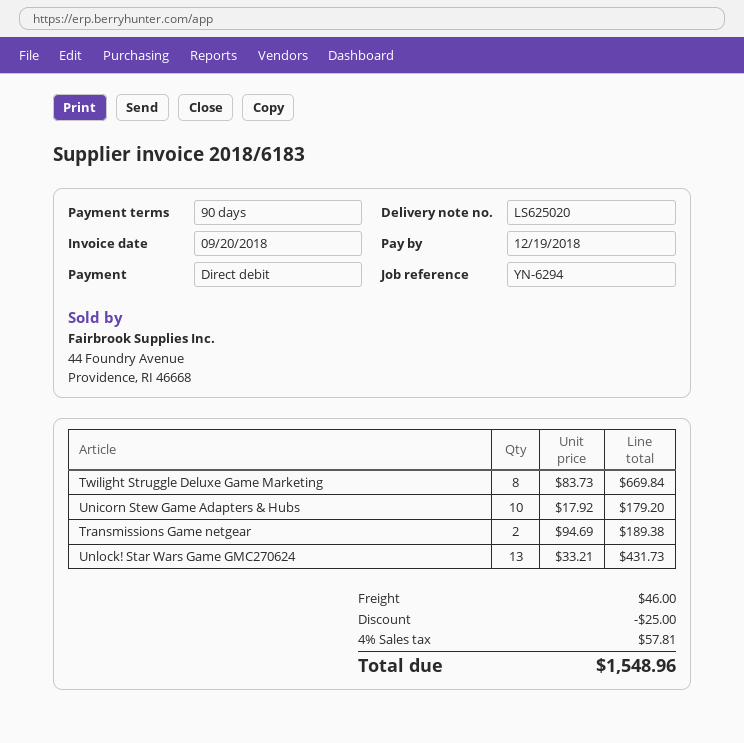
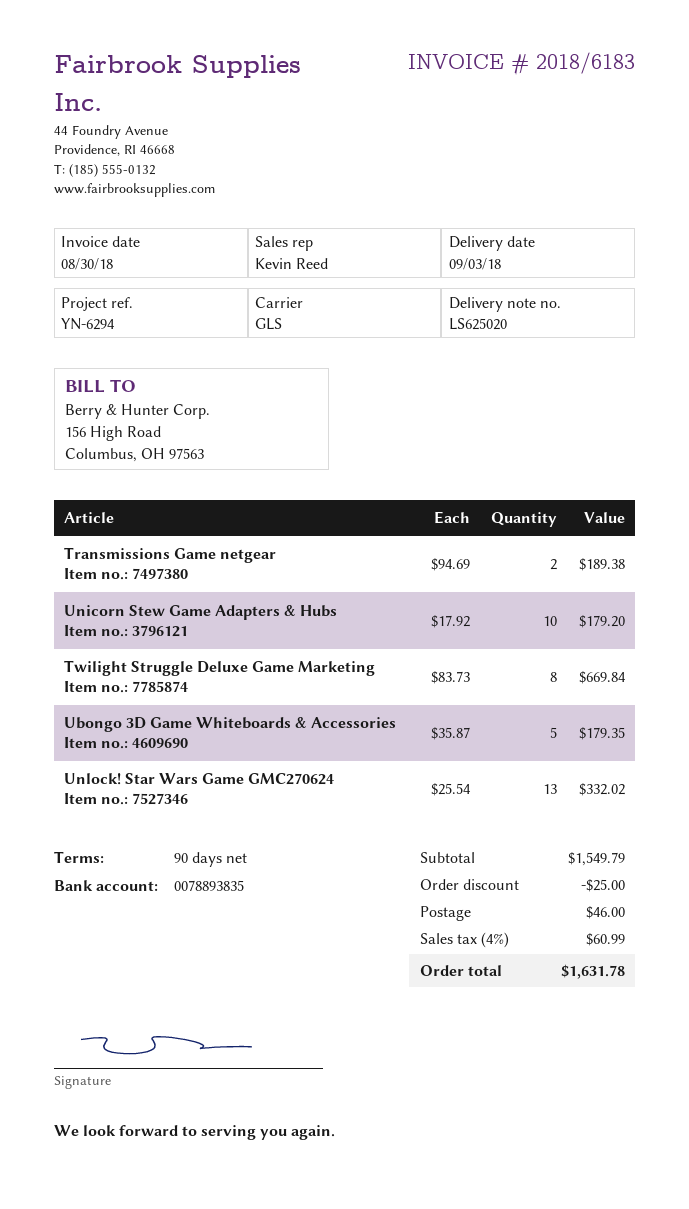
invoice date: 2018-09-20 -> 2018-08-30
Unlock! Star Wars Game GMC270624: 13 x 33.21 = 431.73 -> 13 x 25.54 = 332.02
Ubongo 3D Game Whiteboards & Accessories: none -> 5 x 35.87 = 179.35
tax: 4% = 57.81 -> 4% = 60.99
total: 1548.96 -> 1631.78

